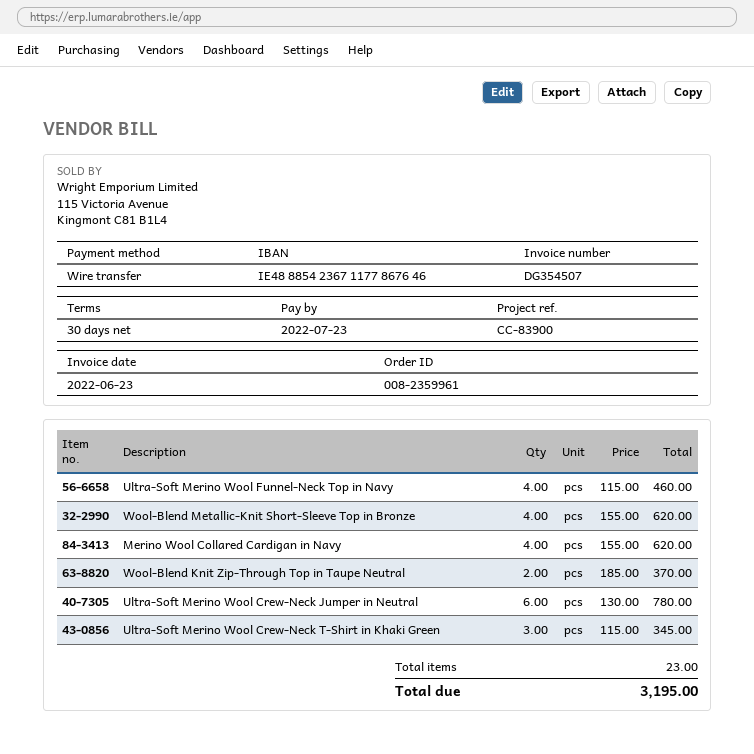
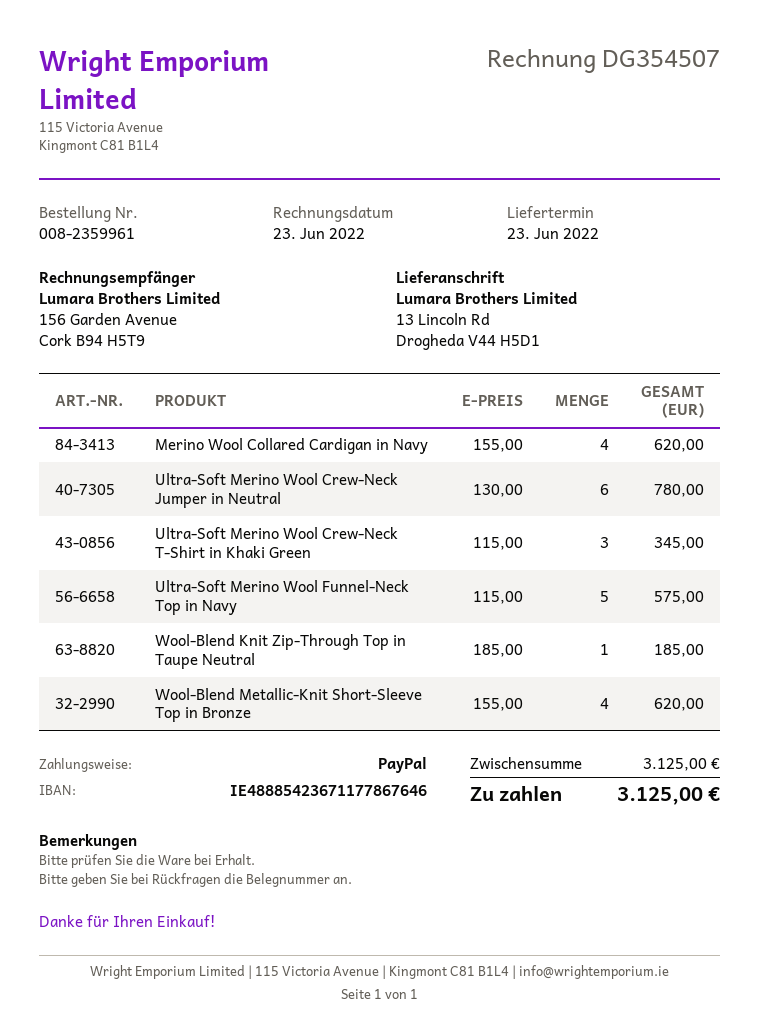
payment method: bank transfer -> PayPal
Ultra-Soft Merino Wool Funnel-Neck Top in Navy: 4 x 115.00 = 460.00 -> 5 x 115.00 = 575.00
Wool-Blend Knit Zip-Through Top in Taupe Neutral: 2 x 185.00 = 370.00 -> 1 x 185.00 = 185.00
total: 3195.00 -> 3125.00

